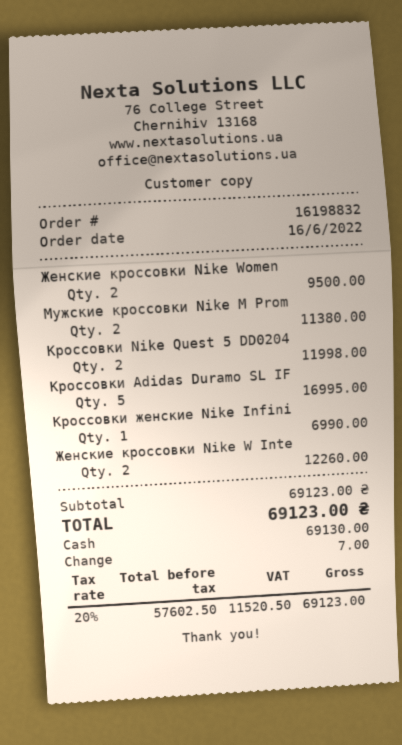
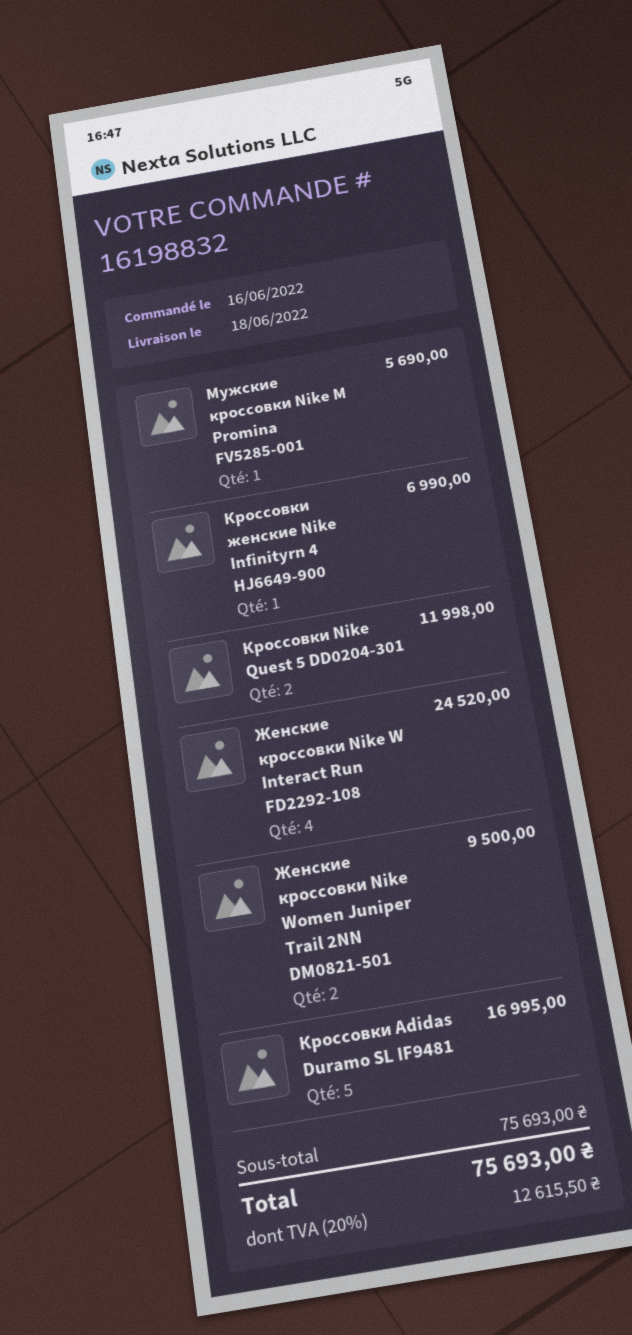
Мужские кроссовки Nike M Prom: 2 for 11380.00 -> 1 for 5690.00
Женские кроссовки Nike W Inte: 2 for 12260.00 -> 4 for 24520.00
subtotal: 69123.00 -> 75693.00
tax: 20% = 11520.50 -> 20% = 12615.50
total: 69123.00 -> 75693.00

